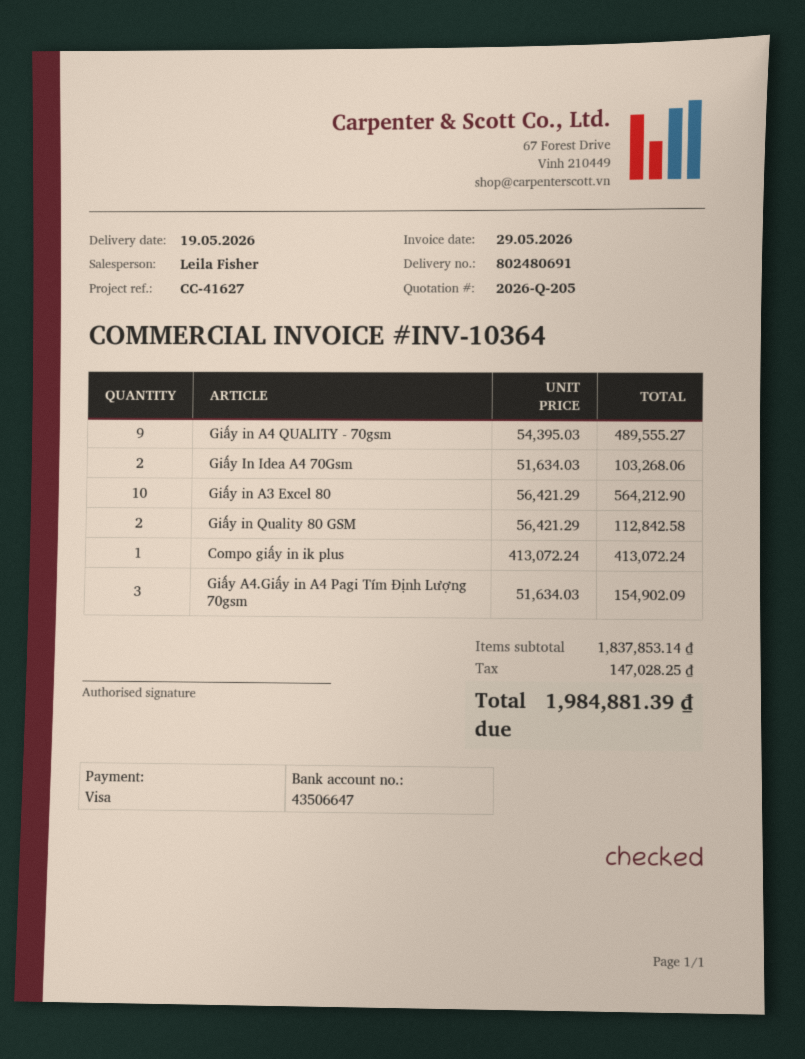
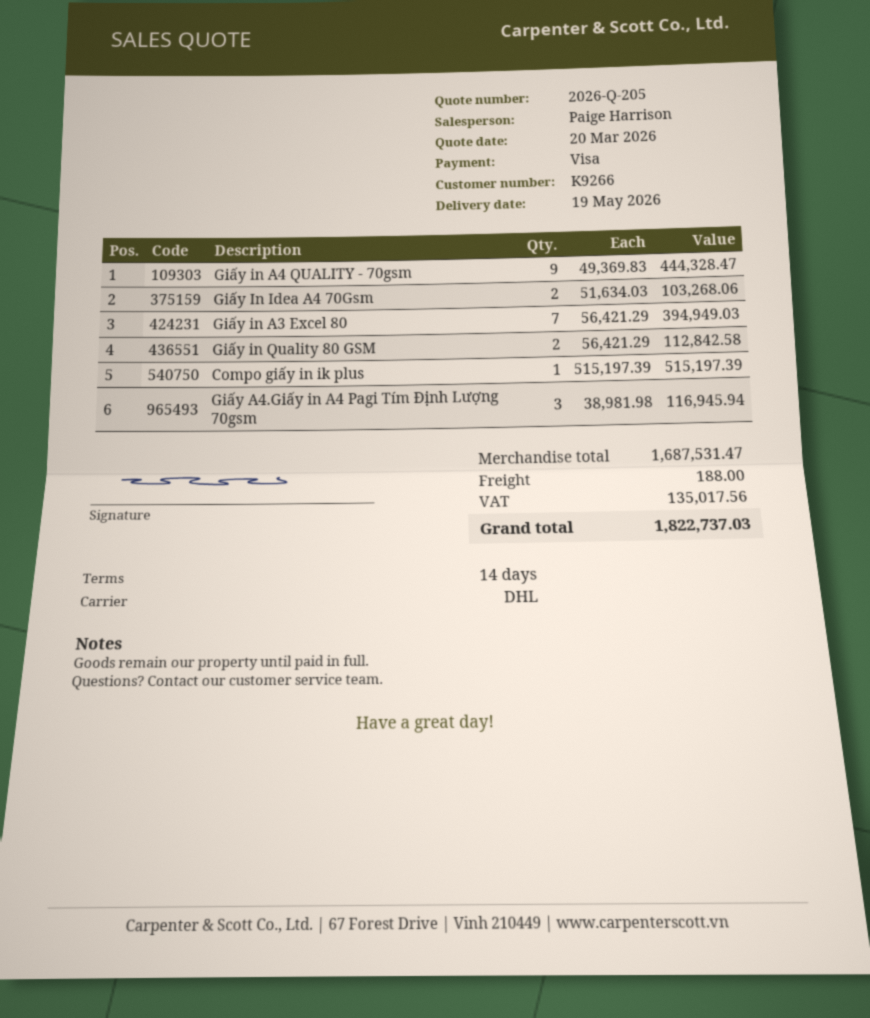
sales rep: Leila Fisher -> Paige Harrison
Giấy in A4 QUALITY - 70gsm: 9 x 54395.03 = 489555.27 -> 9 x 49369.83 = 444328.47
Giấy in A3 Excel 80: 10 x 56421.29 = 564212.90 -> 7 x 56421.29 = 394949.03
Compo giấy in ik plus: 1 x 413072.24 = 413072.24 -> 1 x 515197.39 = 515197.39
Giấy A4.Giấy in A4 Pagi Tím Định Lượng 70gsm: 3 x 51634.03 = 154902.09 -> 3 x 38981.98 = 116945.94
subtotal: 1837853.14 -> 1687531.47
shipping: none -> 188.00
tax: 147028.25 -> 135017.56
total: 1984881.39 -> 1822737.03

